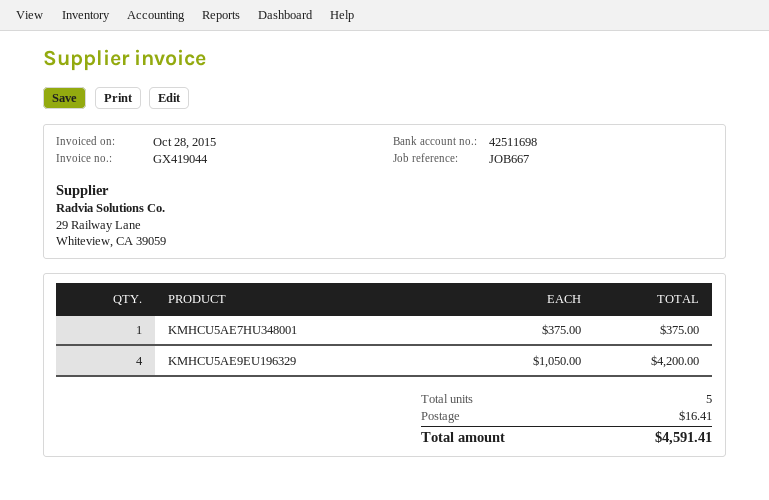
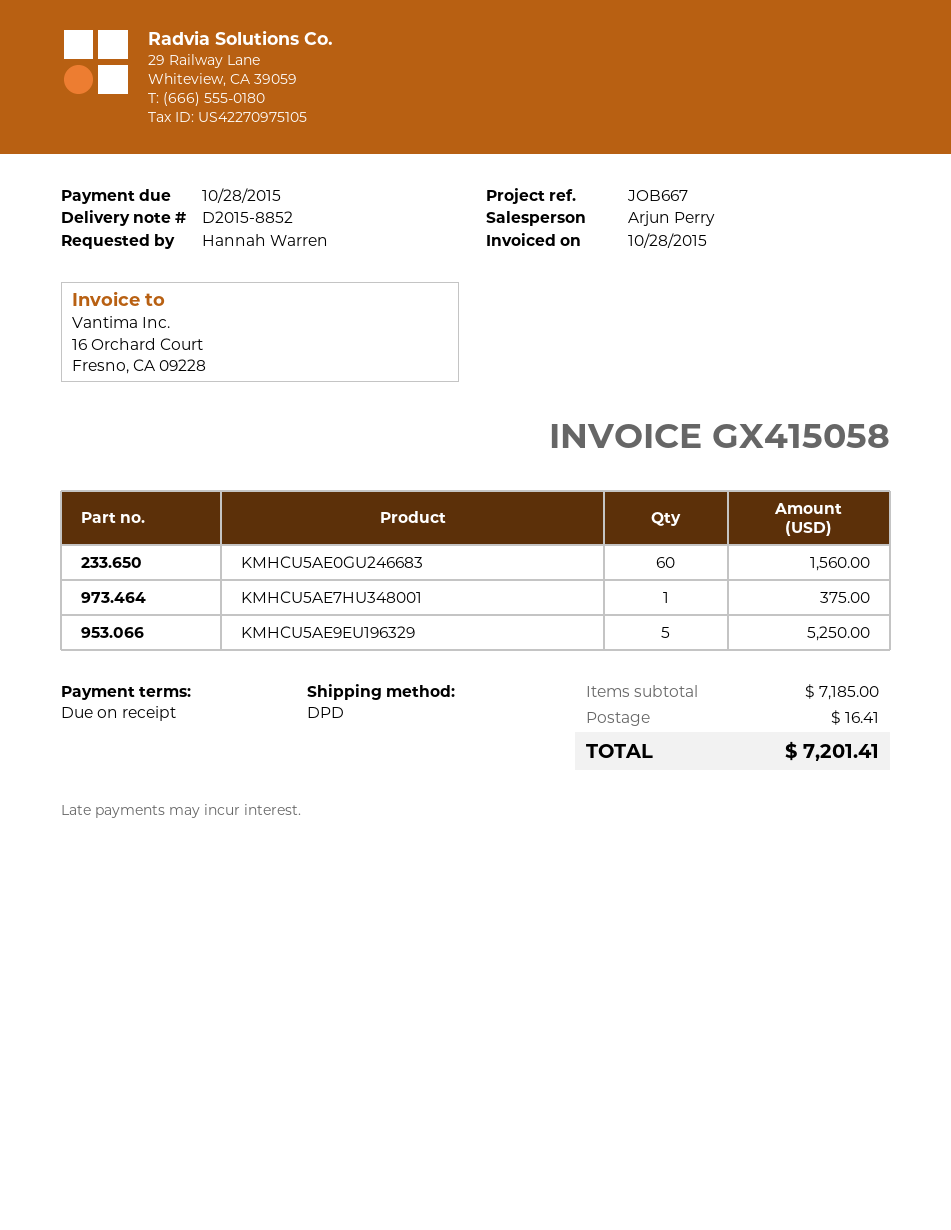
invoice number: GX419044 -> GX415058
KMHCU5AE9EU196329: 4 for 4200.00 -> 5 for 5250.00
KMHCU5AE0GU246683: none -> 60 for 1560.00
total: 4591.41 -> 7201.41

